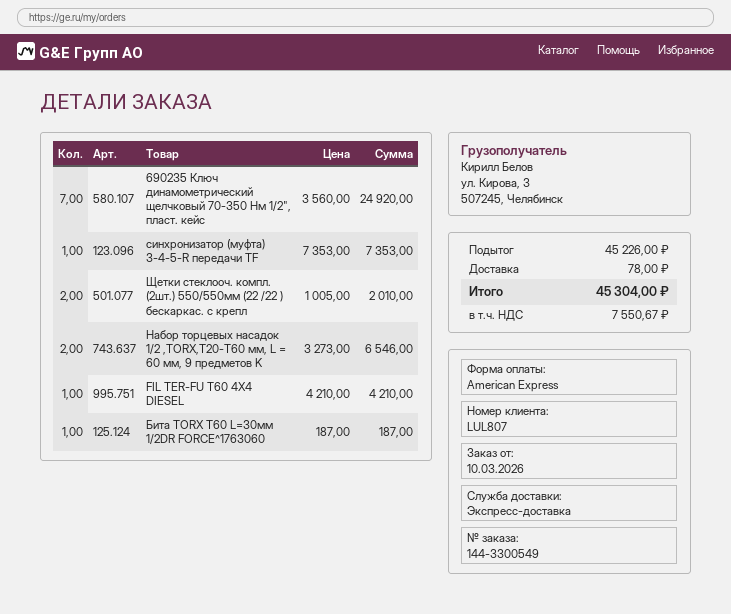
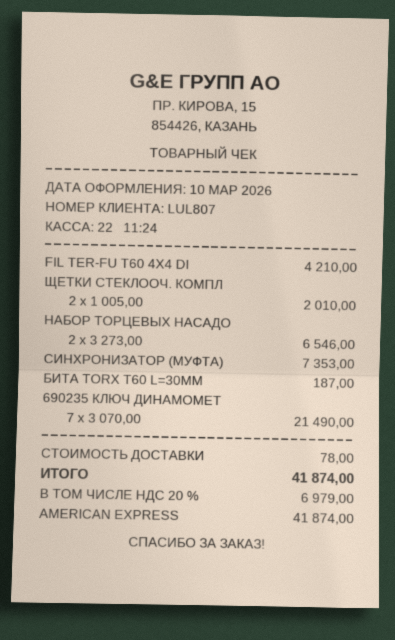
690235 Ключ динамометрический щелчковый 70-350 Нм 1/2", пласт. кейс: 7 x 3560.00 = 24920.00 -> 7 x 3070.00 = 21490.00
tax: 7550.67 -> 6979.00
total: 45304.00 -> 41874.00

